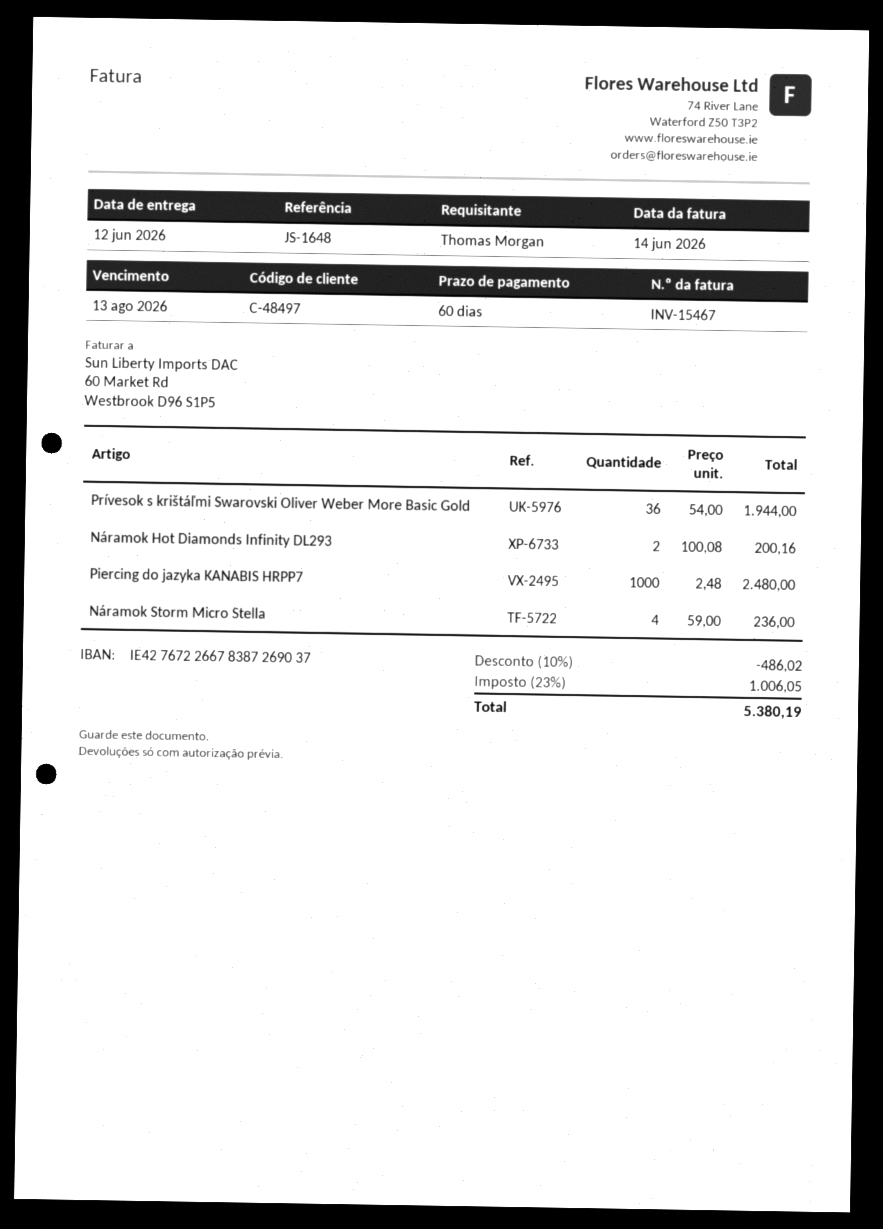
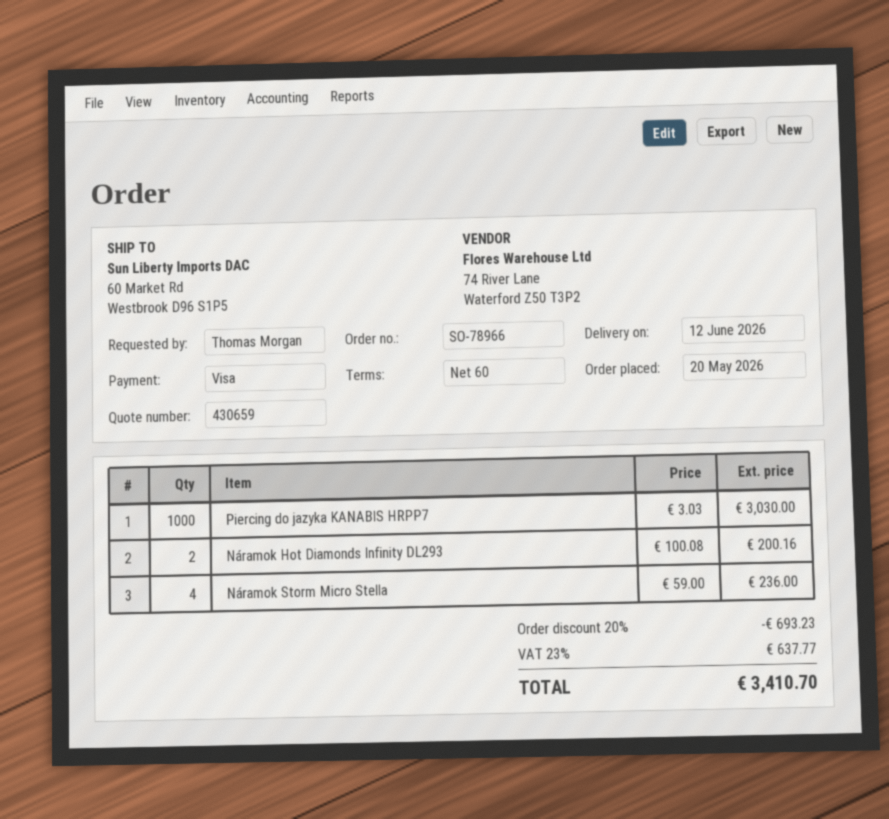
Prívesok s krištáľmi Swarovski Oliver Weber More Basic Gold: 36 x 54.00 = 1944.00 -> none
Piercing do jazyka KANABIS HRPP7: 1000 x 2.48 = 2480.00 -> 1000 x 3.03 = 3030.00
discount: 10% = 486.02 -> 20% = 693.23
tax: 23% = 1006.05 -> 23% = 637.77
total: 5380.19 -> 3410.70

